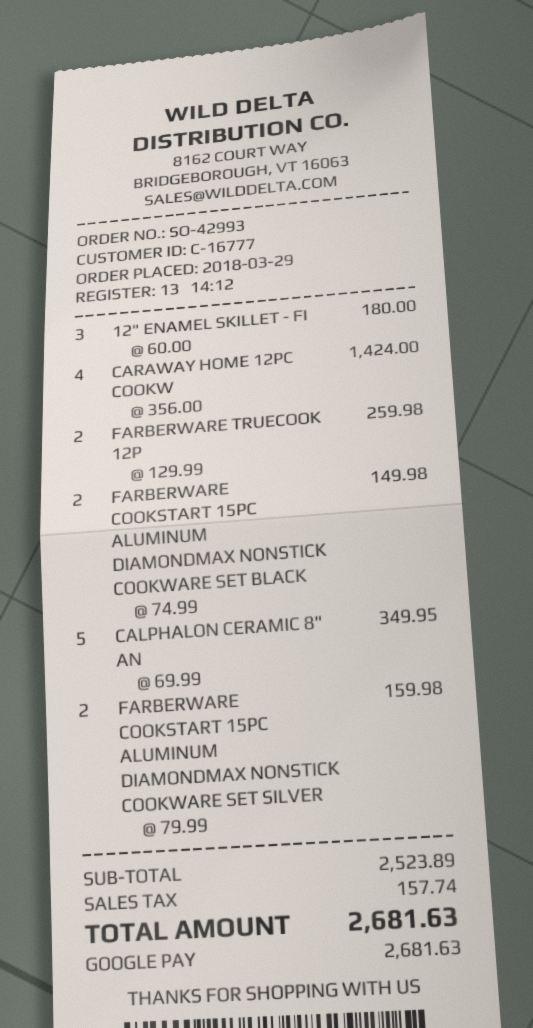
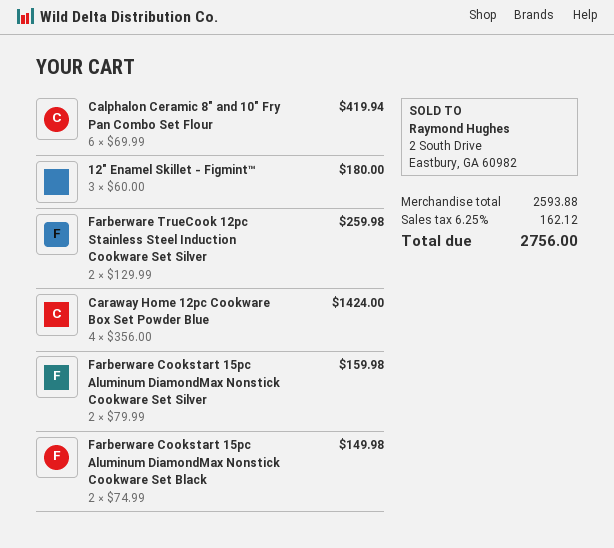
CALPHALON CERAMIC 8" AN: 5 x 69.99 = 349.95 -> 6 x 69.99 = 419.94
subtotal: 2523.89 -> 2593.88
tax: 157.74 -> 162.12
total: 2681.63 -> 2756.00

